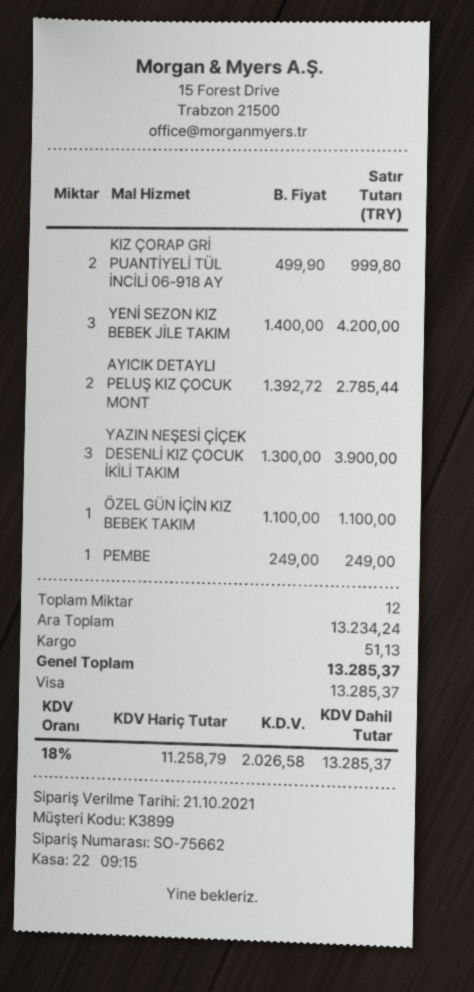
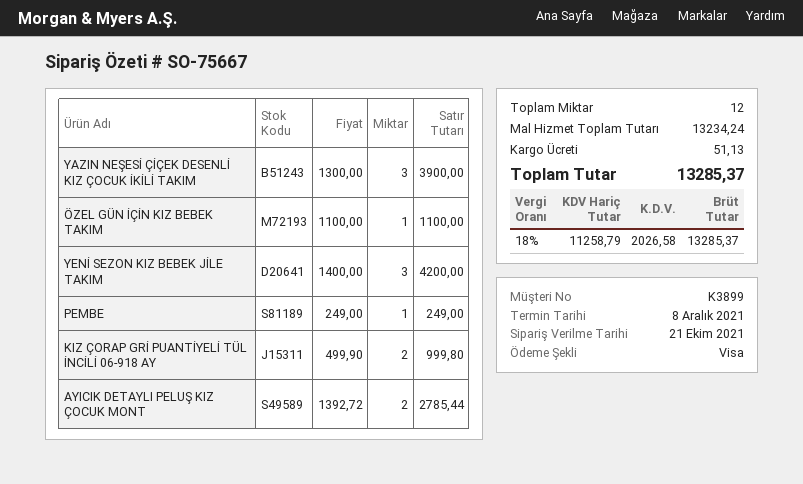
order number: SO-75662 -> SO-75667

